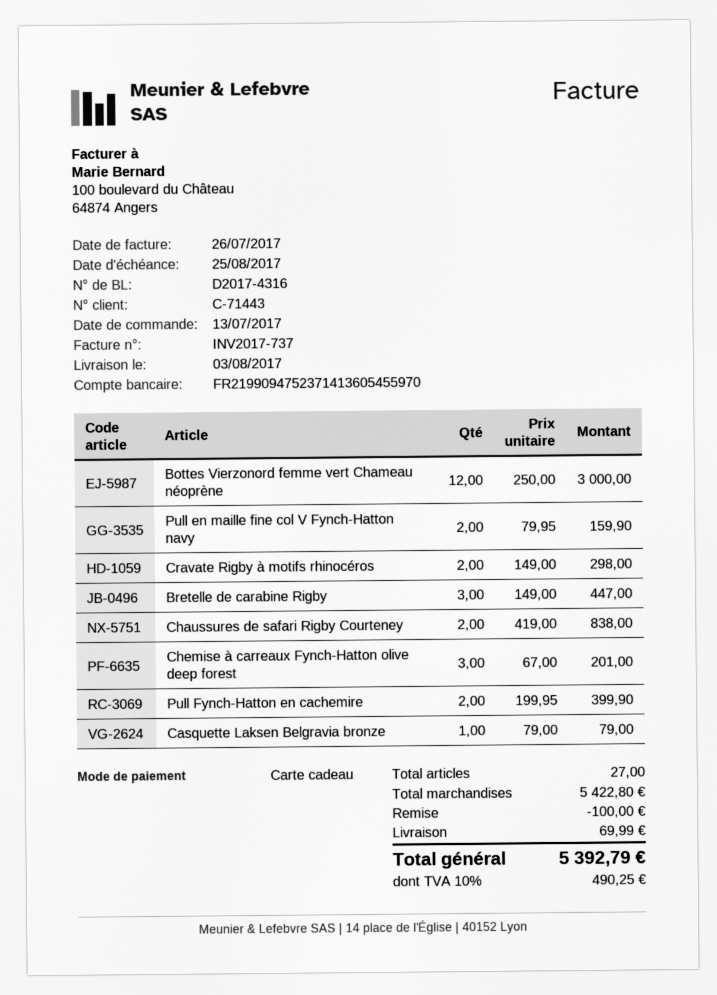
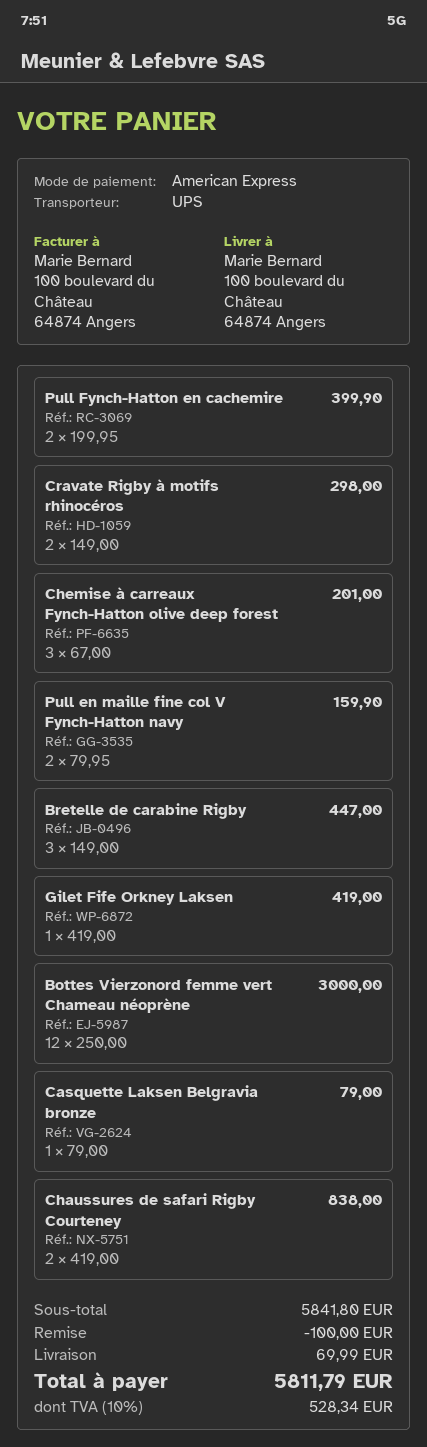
payment method: gift card -> American Express
Gilet Fife Orkney Laksen: none -> 1 x 419.00 = 419.00
subtotal: 5422.80 -> 5841.80
tax: 10% = 490.25 -> 10% = 528.34
total: 5392.79 -> 5811.79

